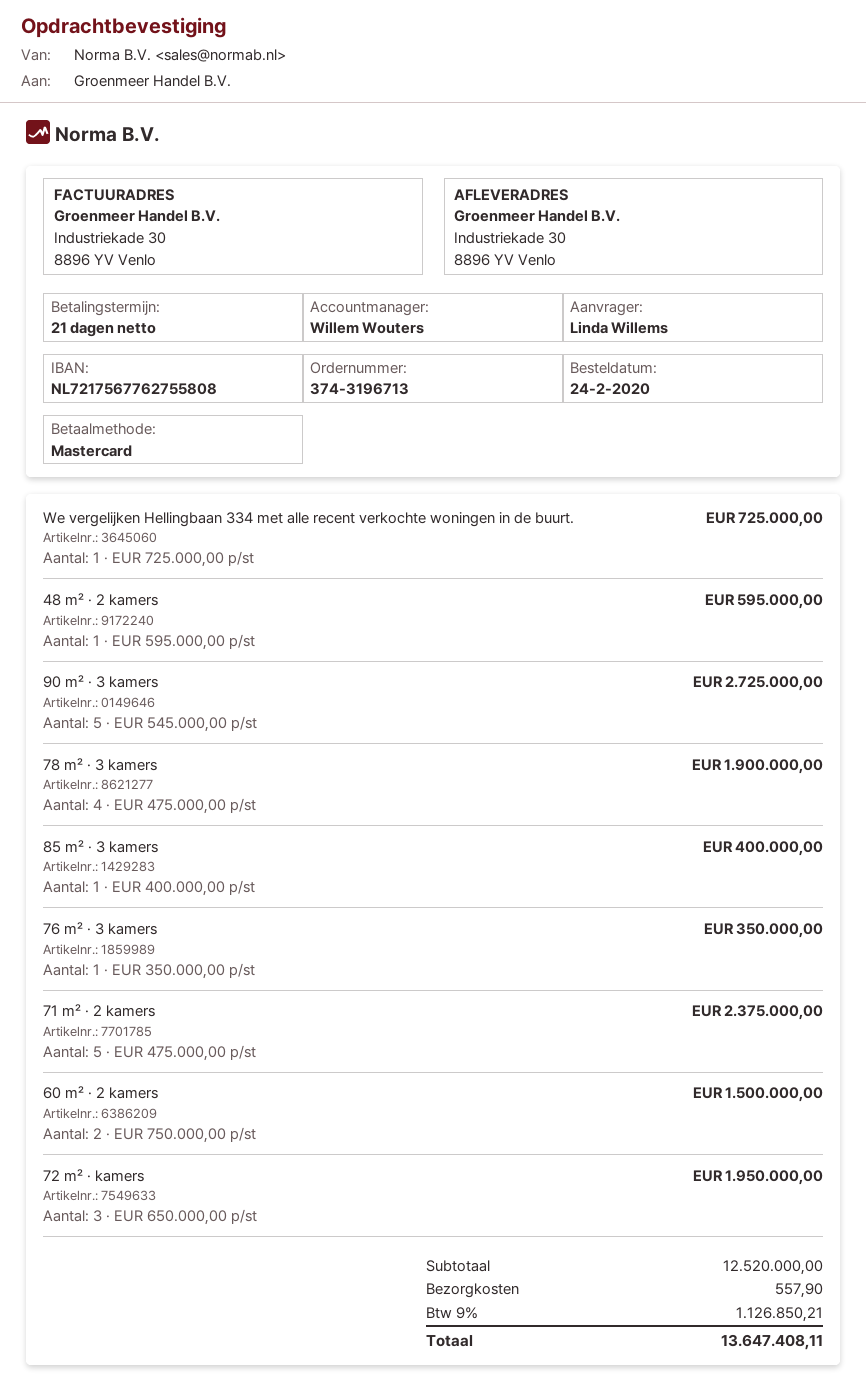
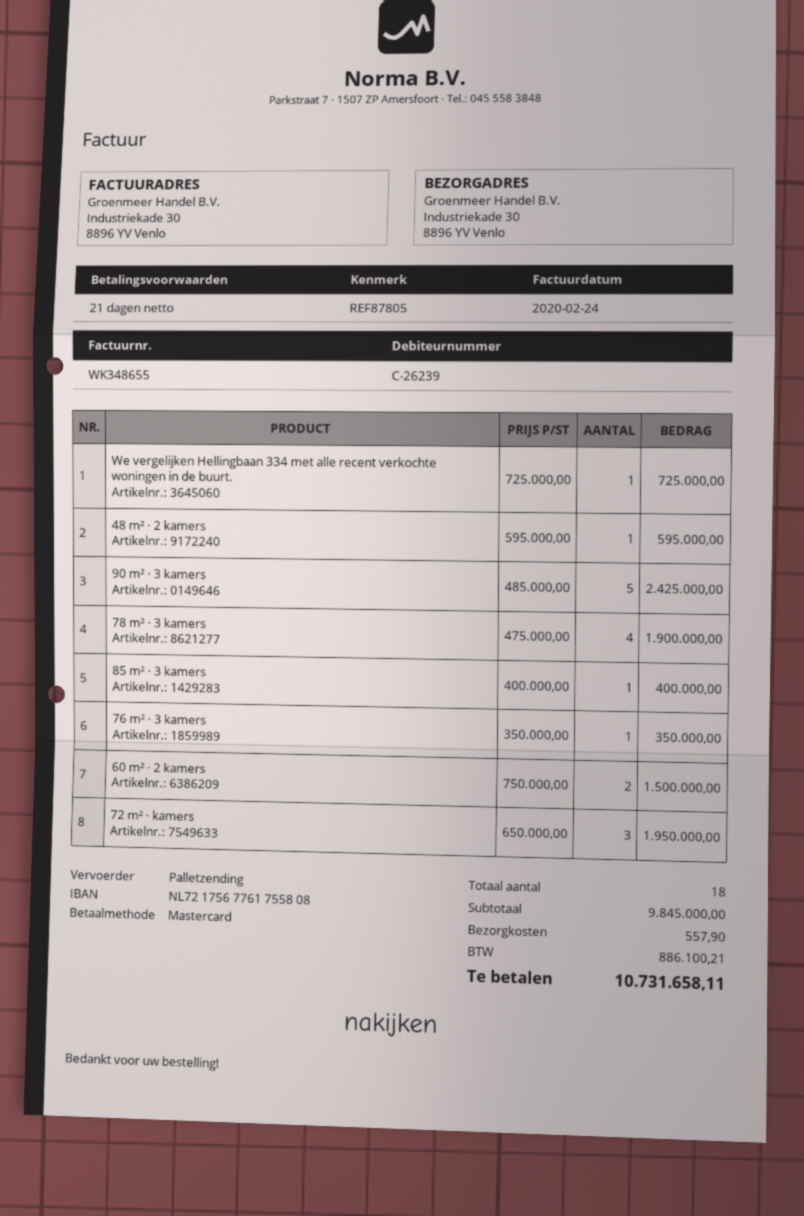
bank account: NL7217567762755808 -> NL7217567761755808
90 m² · 3 kamers: 5 x 545000.00 = 2725000.00 -> 5 x 485000.00 = 2425000.00
71 m² · 2 kamers: 5 x 475000.00 = 2375000.00 -> none
subtotal: 12520000.00 -> 9845000.00
tax: 1126850.21 -> 886100.21
total: 13647408.11 -> 10731658.11

